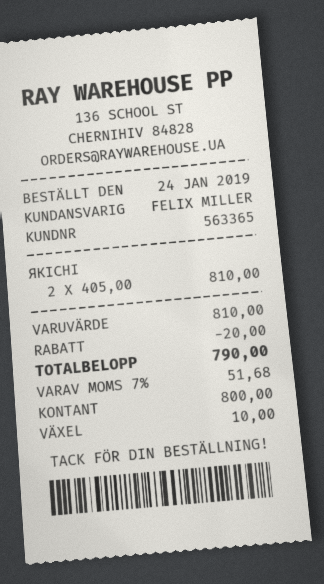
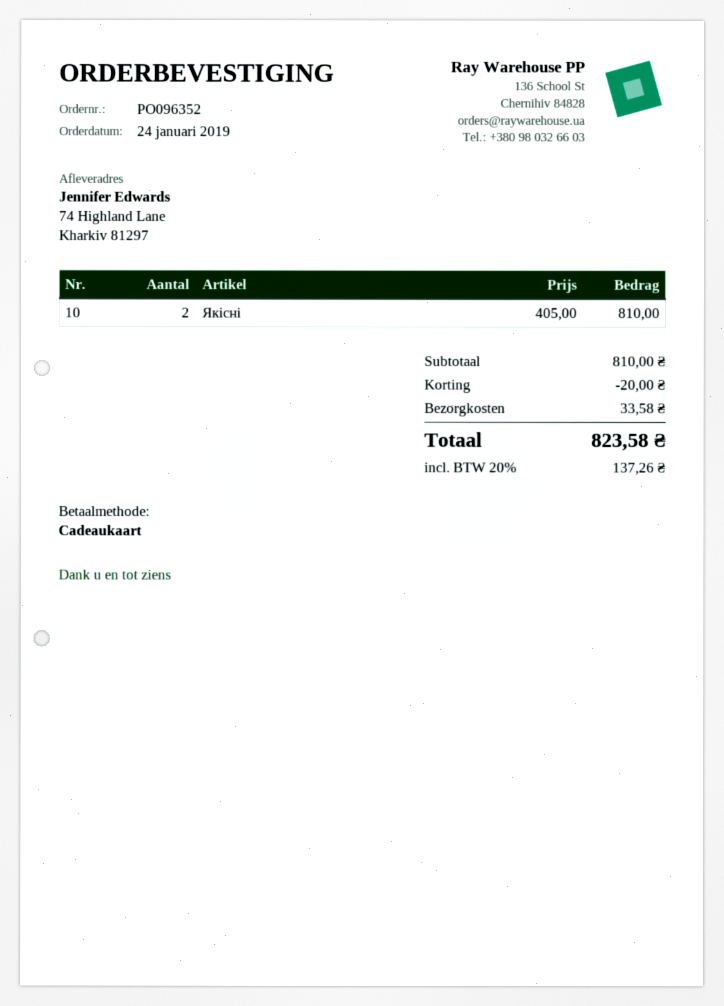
payment method: cash -> gift card
shipping: none -> 33.58
tax: 7% = 51.68 -> 20% = 137.26
total: 790.00 -> 823.58

